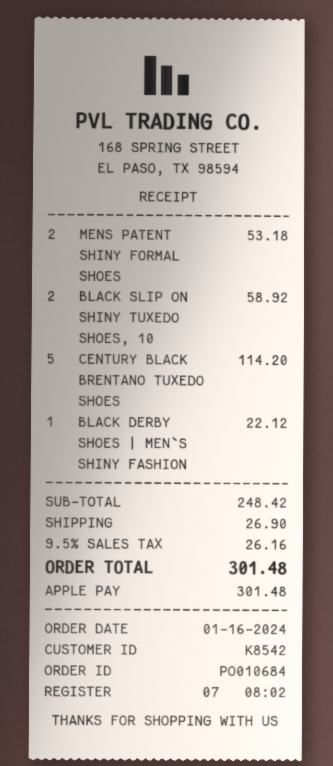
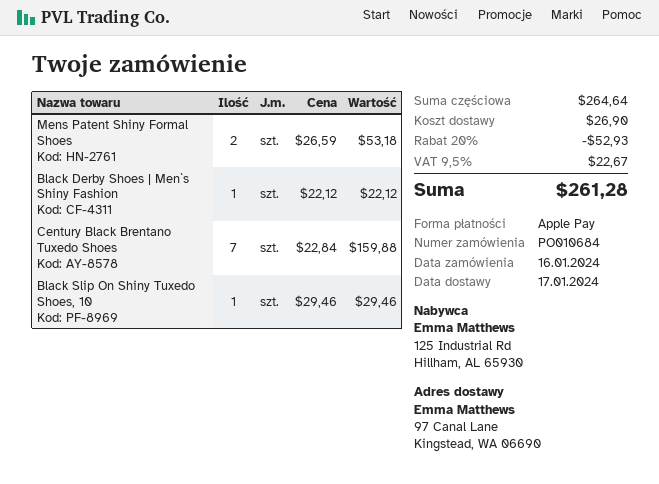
BLACK SLIP ON SHINY TUXEDO SHOES, 10: 2 for 58.92 -> 1 for 29.46
CENTURY BLACK BRENTANO TUXEDO SHOES: 5 for 114.20 -> 7 for 159.88
subtotal: 248.42 -> 264.64
discount: none -> 20% = 52.93
tax: 9.5% = 26.16 -> 9.5% = 22.67
total: 301.48 -> 261.28

